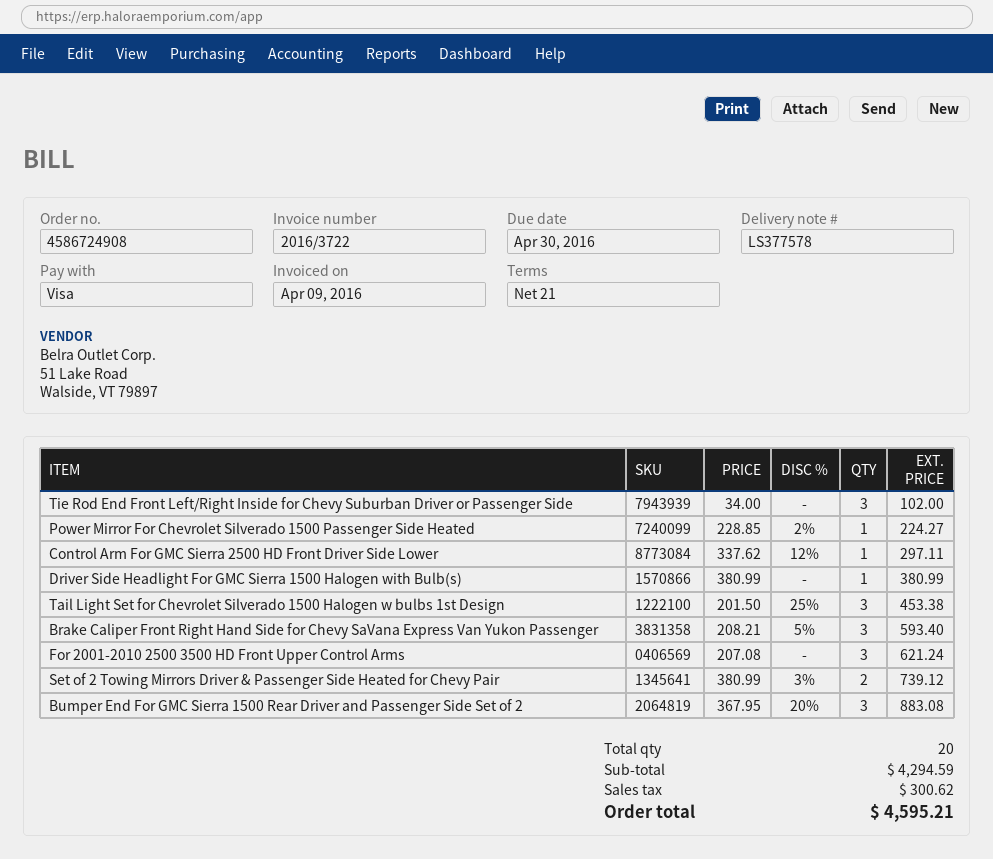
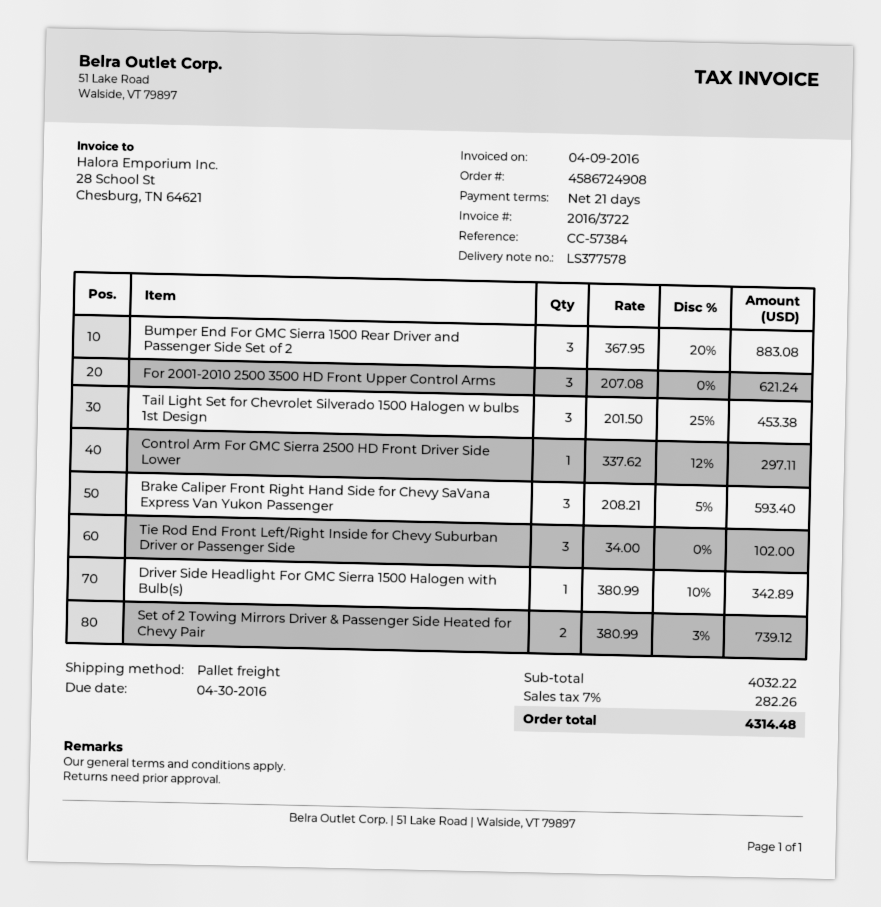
Power Mirror For Chevrolet Silverado 1500 Passenger Side Heated: 1 x 228.85 - 2% = 224.27 -> none
Driver Side Headlight For GMC Sierra 1500 Halogen with Bulb(s): 1 x 380.99 = 380.99 -> 1 x 380.99 - 10% = 342.89
subtotal: 4294.59 -> 4032.22
tax: 300.62 -> 282.26
total: 4595.21 -> 4314.48

